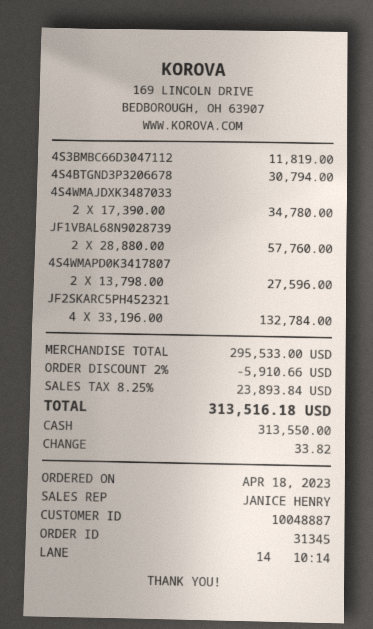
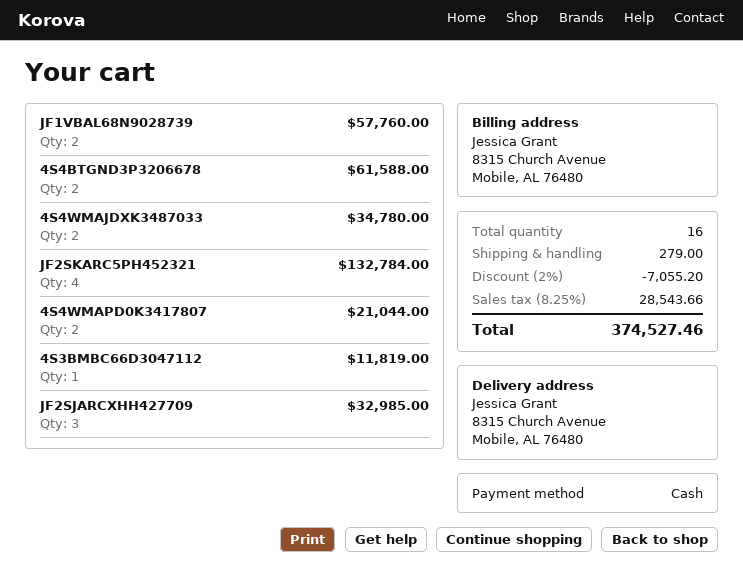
4S4BTGND3P3206678: 1 for 30794.00 -> 2 for 61588.00
4S4WMAPD0K3417807: 2 for 27596.00 -> 2 for 21044.00
JF2SJARCXHH427709: none -> 3 for 32985.00
discount: 2% = 5910.66 -> 2% = 7055.20
shipping: none -> 279.00
tax: 8.25% = 23893.84 -> 8.25% = 28543.66
total: 313516.18 -> 374527.46

